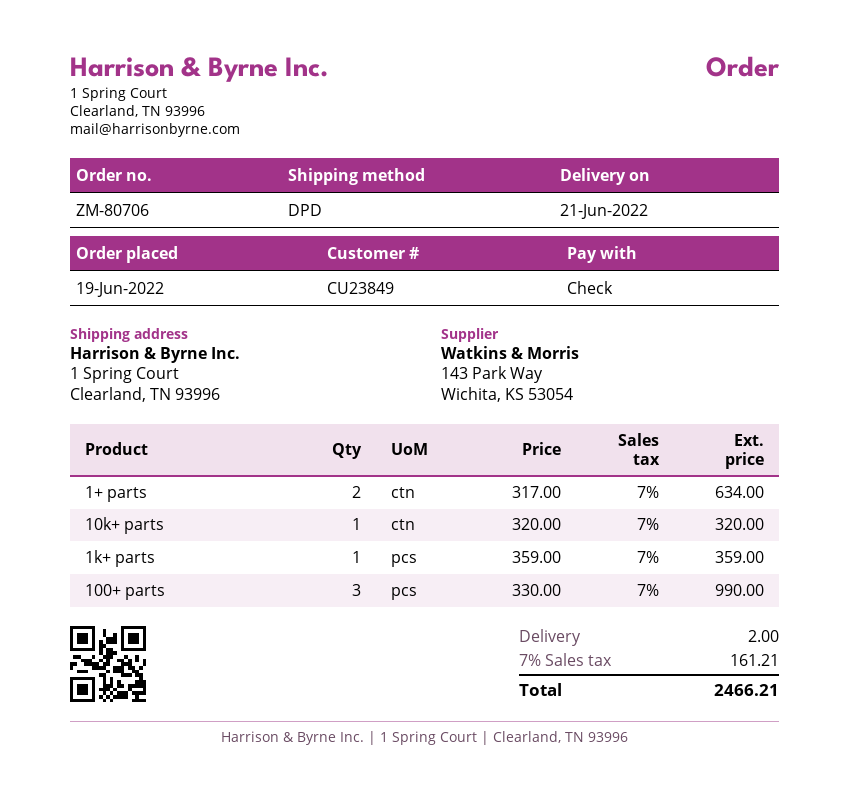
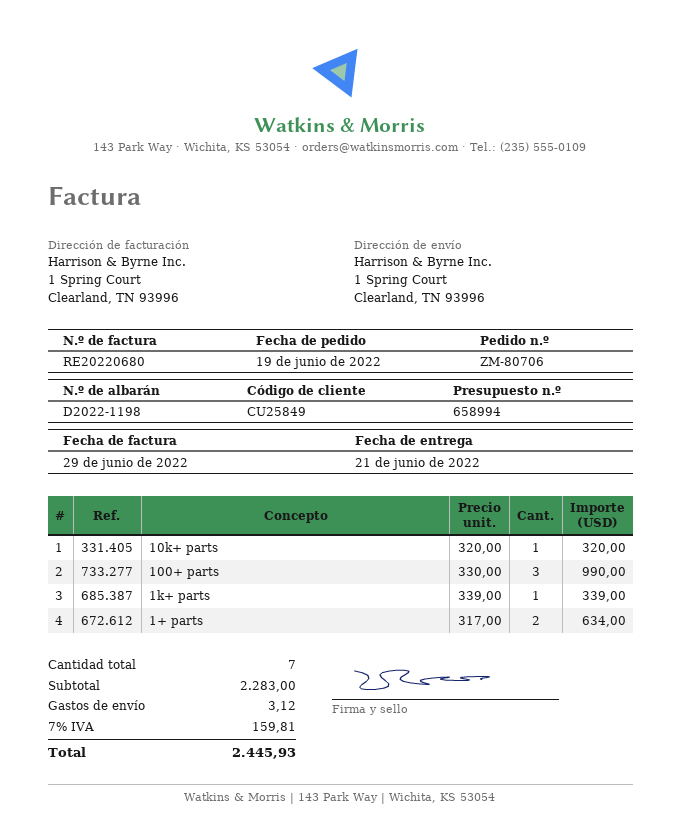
customer number: CU23849 -> CU25849
1k+ parts: 1 x 359.00 = 359.00 -> 1 x 339.00 = 339.00
shipping: 2.00 -> 3.12
tax: 7% = 161.21 -> 7% = 159.81
total: 2466.21 -> 2445.93

